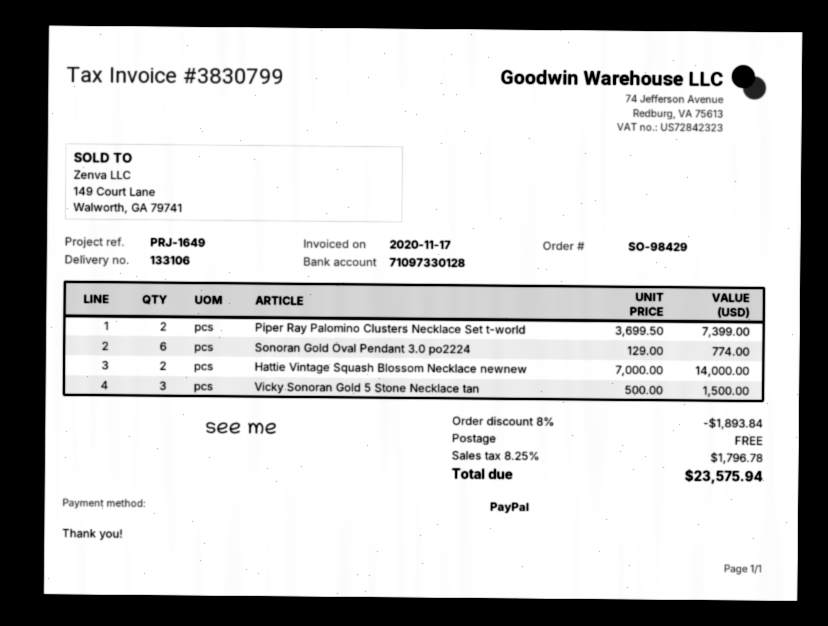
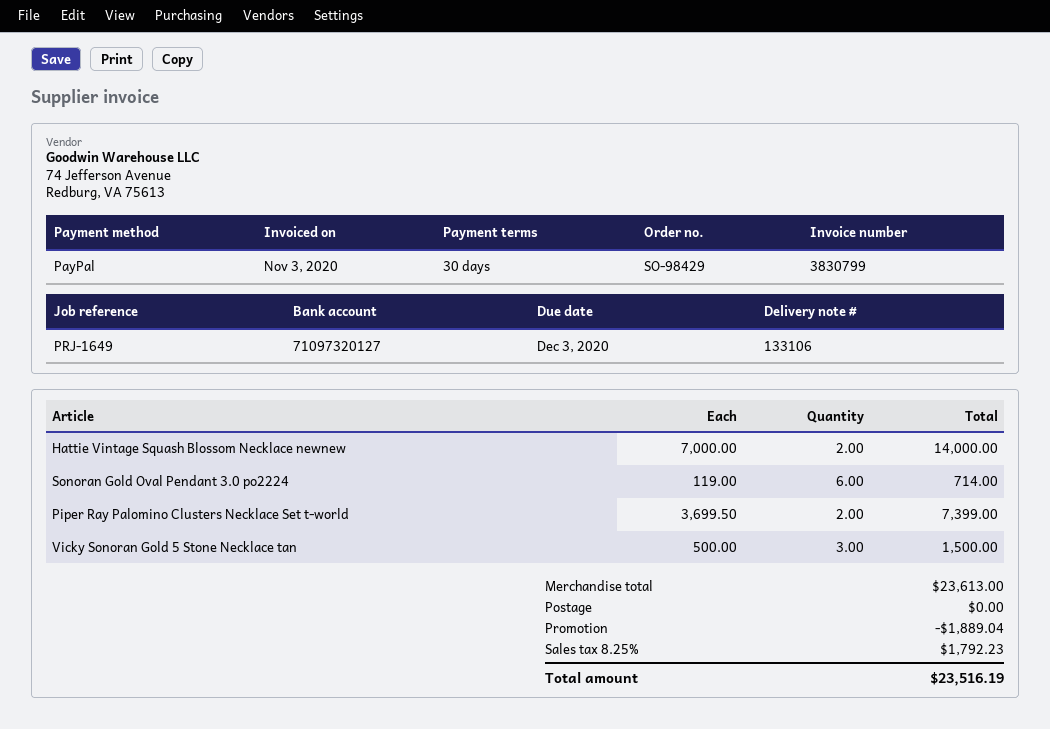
invoice date: 2020-11-17 -> 2020-11-03
bank account: 71097330128 -> 71097320127
Sonoran Gold Oval Pendant 3.0 po2224: 6 x 129.00 = 774.00 -> 6 x 119.00 = 714.00
discount: 1893.84 -> 1889.04
tax: 8.25% = 1796.78 -> 8.25% = 1792.23
total: 23575.94 -> 23516.19

